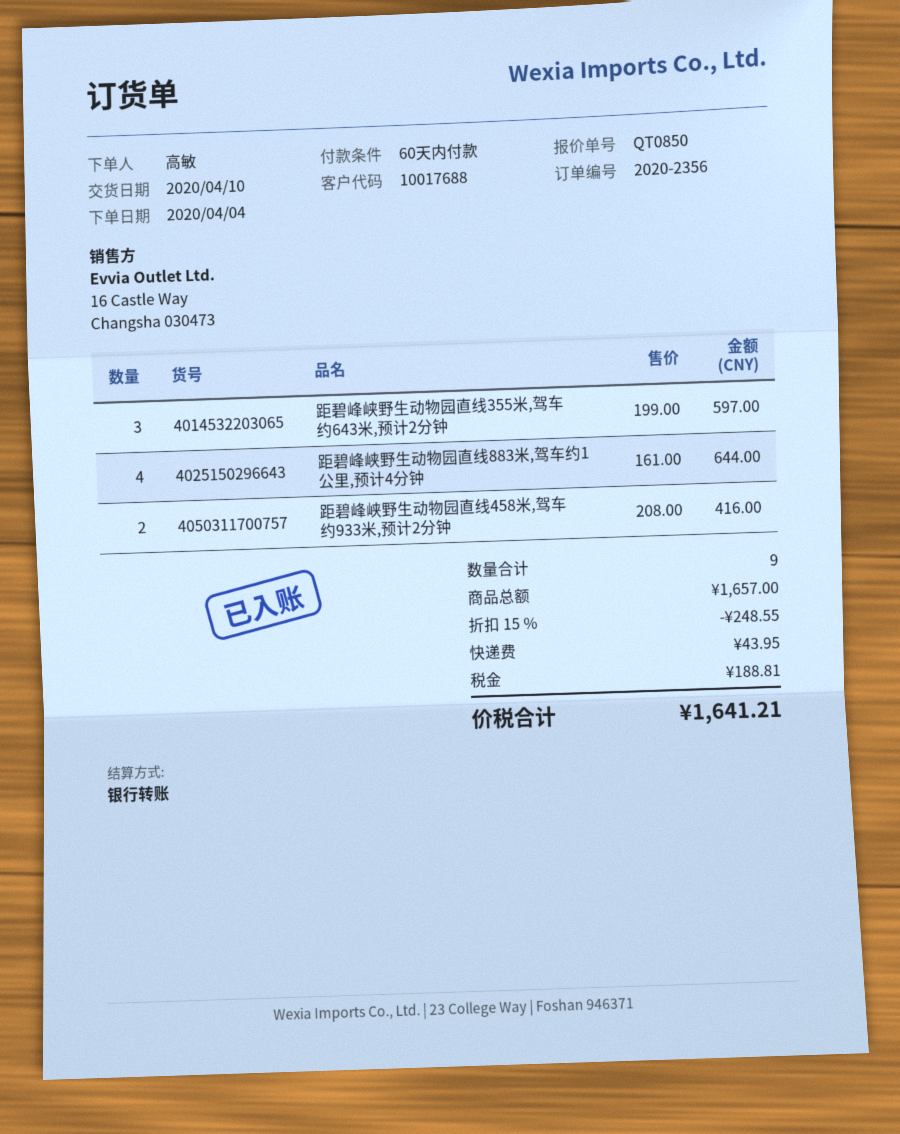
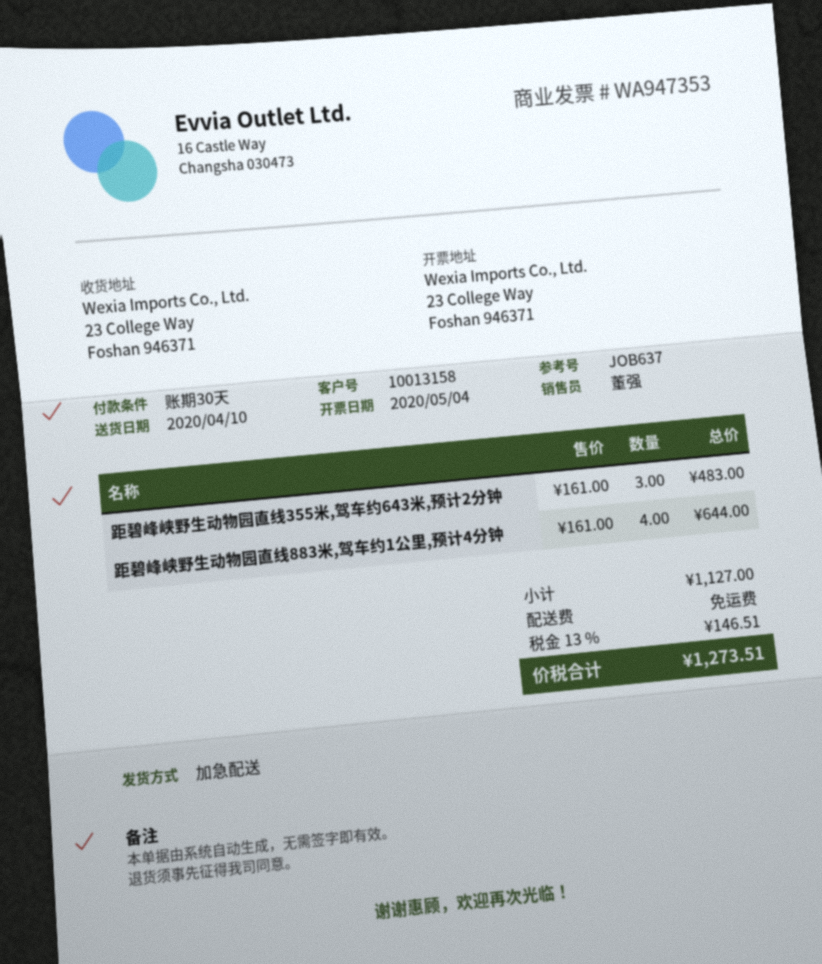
payment terms: 60 days -> 30 days
customer number: 10017688 -> 10013158
距碧峰峡野生动物园直线355米,驾车约643米,预计2分钟: 3 x 199.00 = 597.00 -> 3 x 161.00 = 483.00
距碧峰峡野生动物园直线458米,驾车约933米,预计2分钟: 2 x 208.00 = 416.00 -> none
subtotal: 1657.00 -> 1127.00
discount: 15% = 248.55 -> none
shipping: 43.95 -> 0.00
tax: 188.81 -> 146.51
total: 1641.21 -> 1273.51

